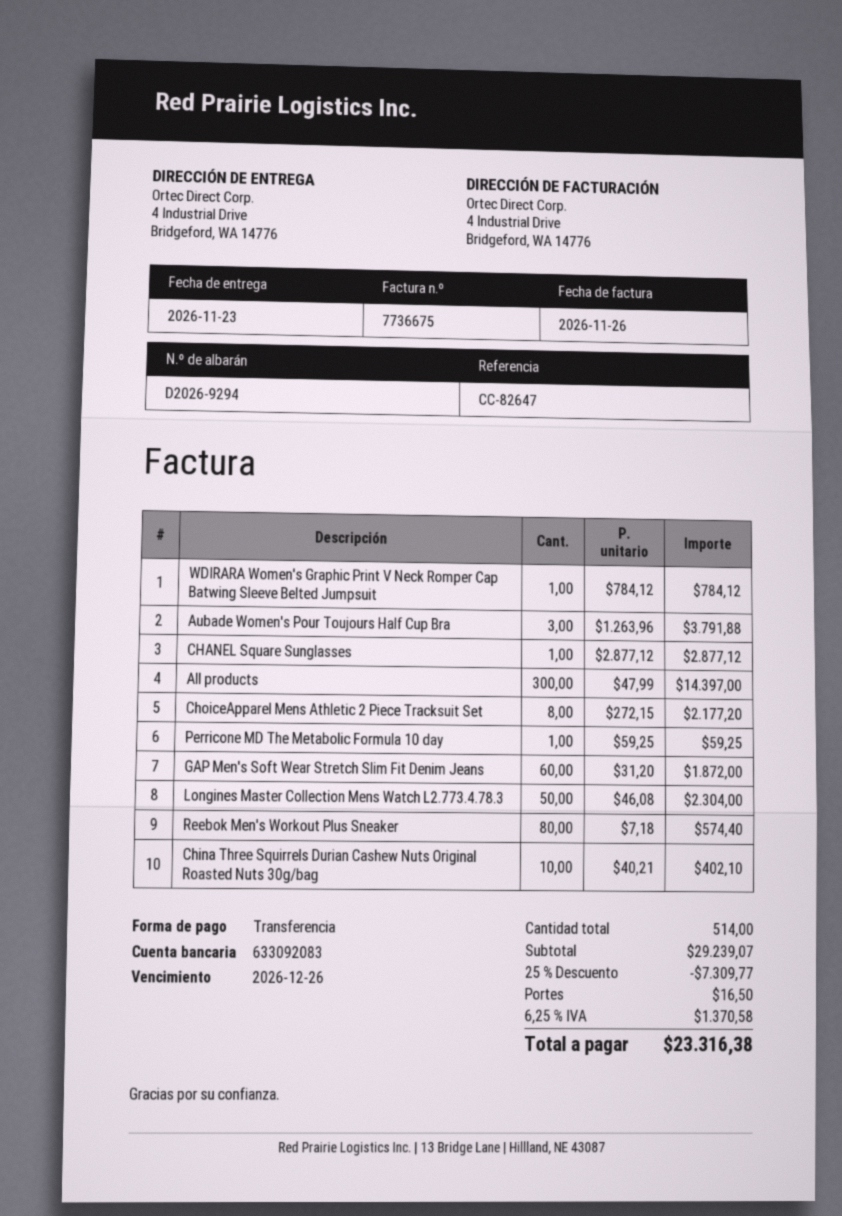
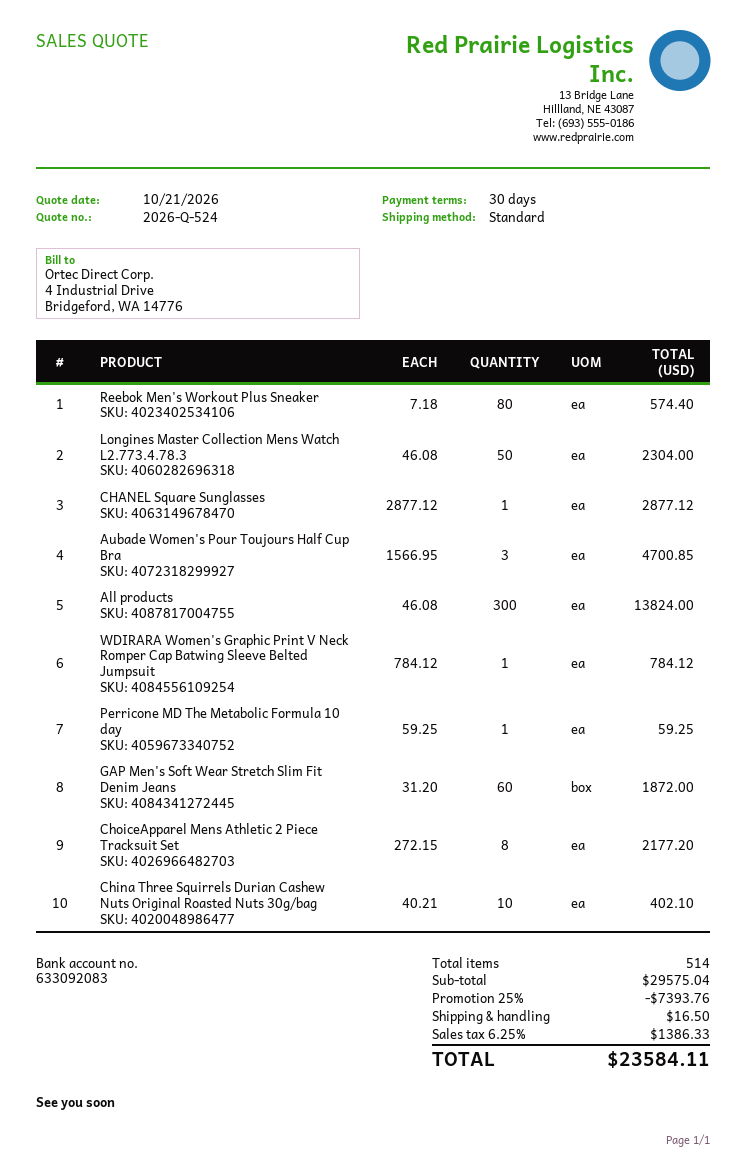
Aubade Women's Pour Toujours Half Cup Bra: 3 x 1263.96 = 3791.88 -> 3 x 1566.95 = 4700.85
All products: 300 x 47.99 = 14397.00 -> 300 x 46.08 = 13824.00
subtotal: 29239.07 -> 29575.04
discount: 25% = 7309.77 -> 25% = 7393.76
tax: 6.25% = 1370.58 -> 6.25% = 1386.33
total: 23316.38 -> 23584.11

